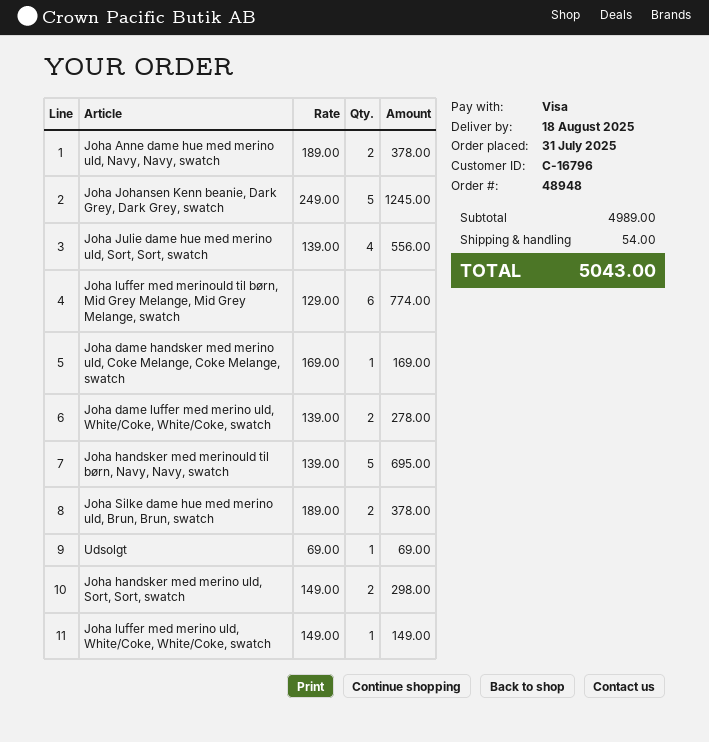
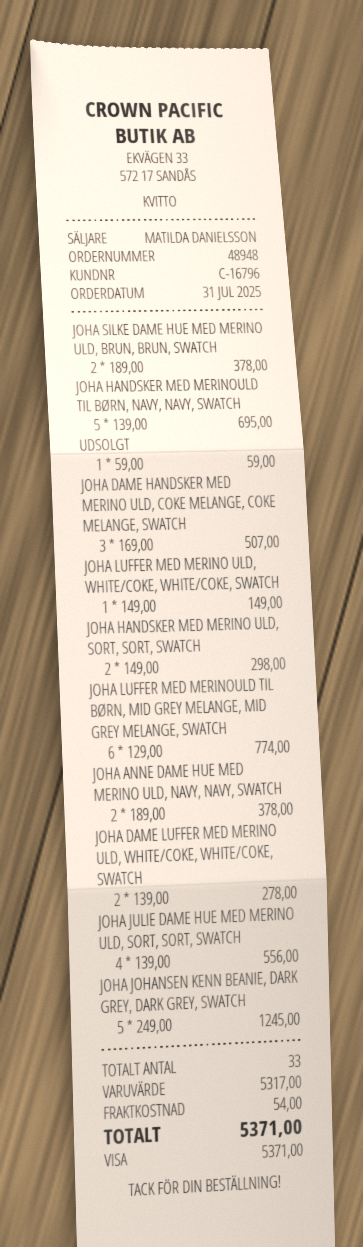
Joha dame handsker med merino uld, Coke Melange, Coke Melange, swatch: 1 x 169.00 = 169.00 -> 3 x 169.00 = 507.00
Udsolgt: 1 x 69.00 = 69.00 -> 1 x 59.00 = 59.00
subtotal: 4989.00 -> 5317.00
total: 5043.00 -> 5371.00

